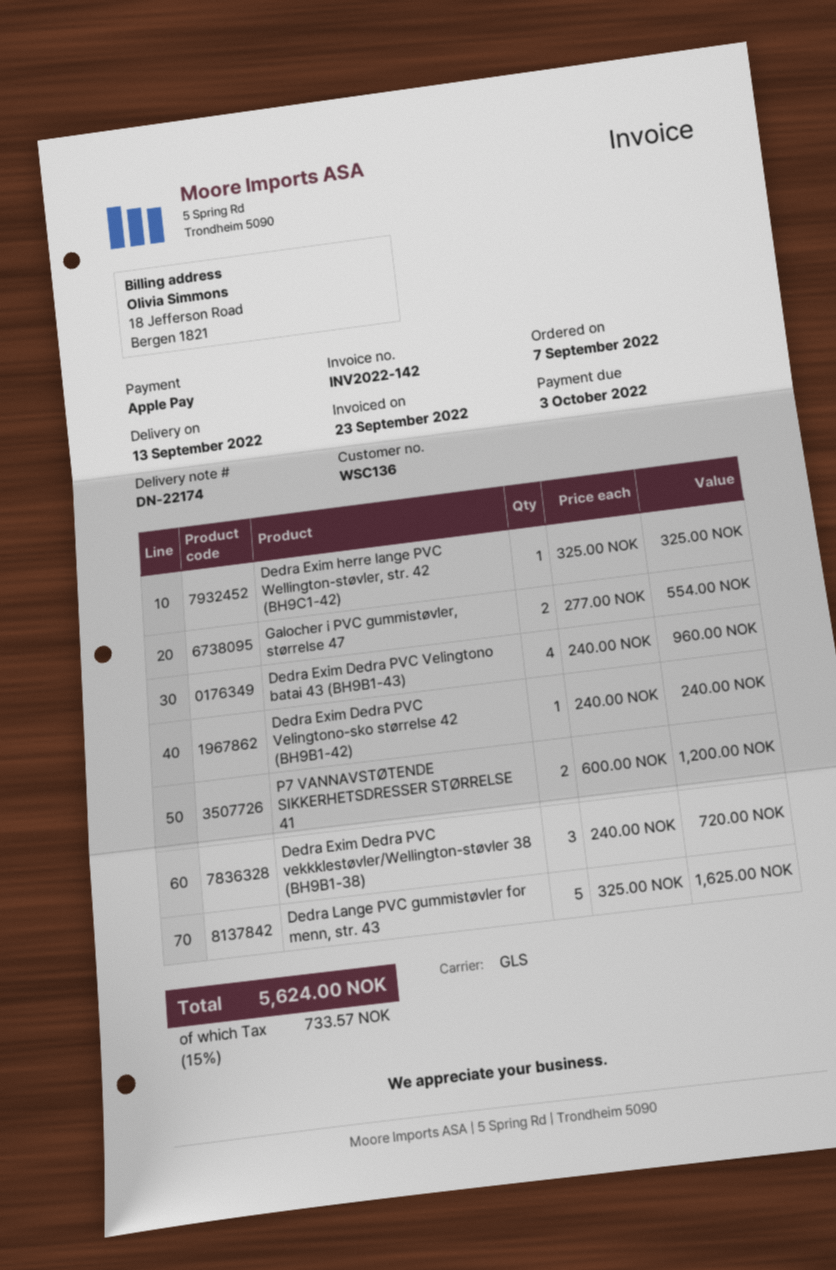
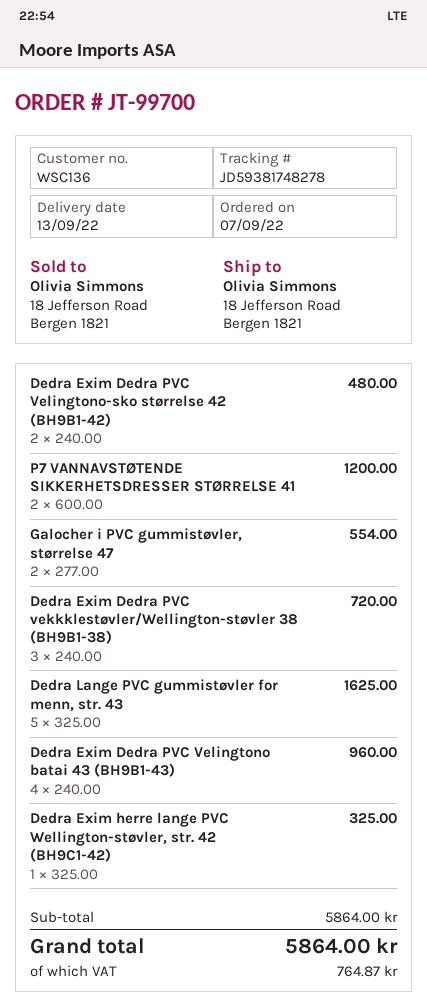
Dedra Exim Dedra PVC Velingtono-sko størrelse 42 (BH9B1-42): 1 x 240.00 = 240.00 -> 2 x 240.00 = 480.00
tax: 733.57 -> 764.87
total: 5624.00 -> 5864.00

